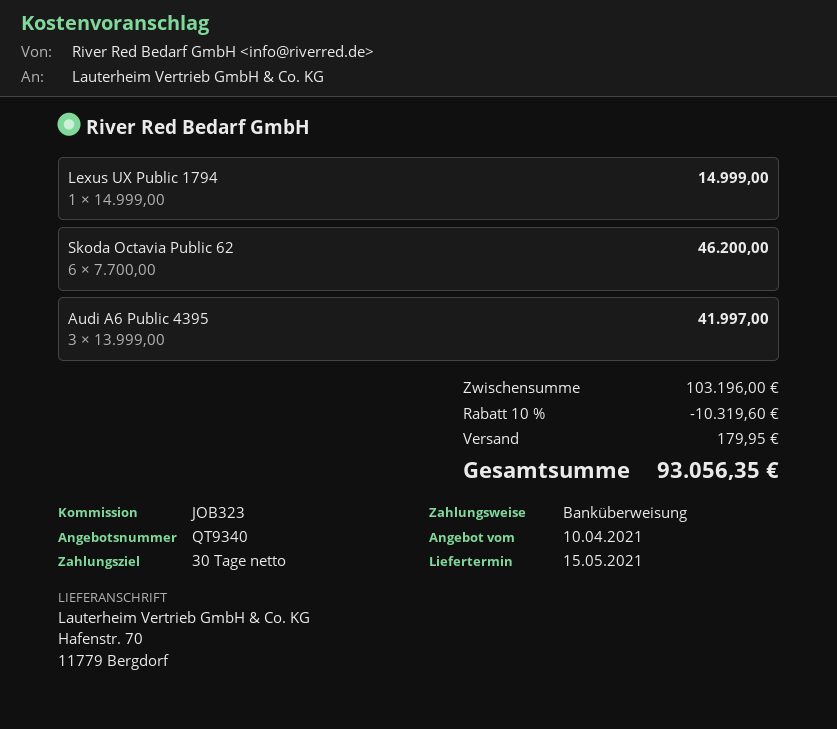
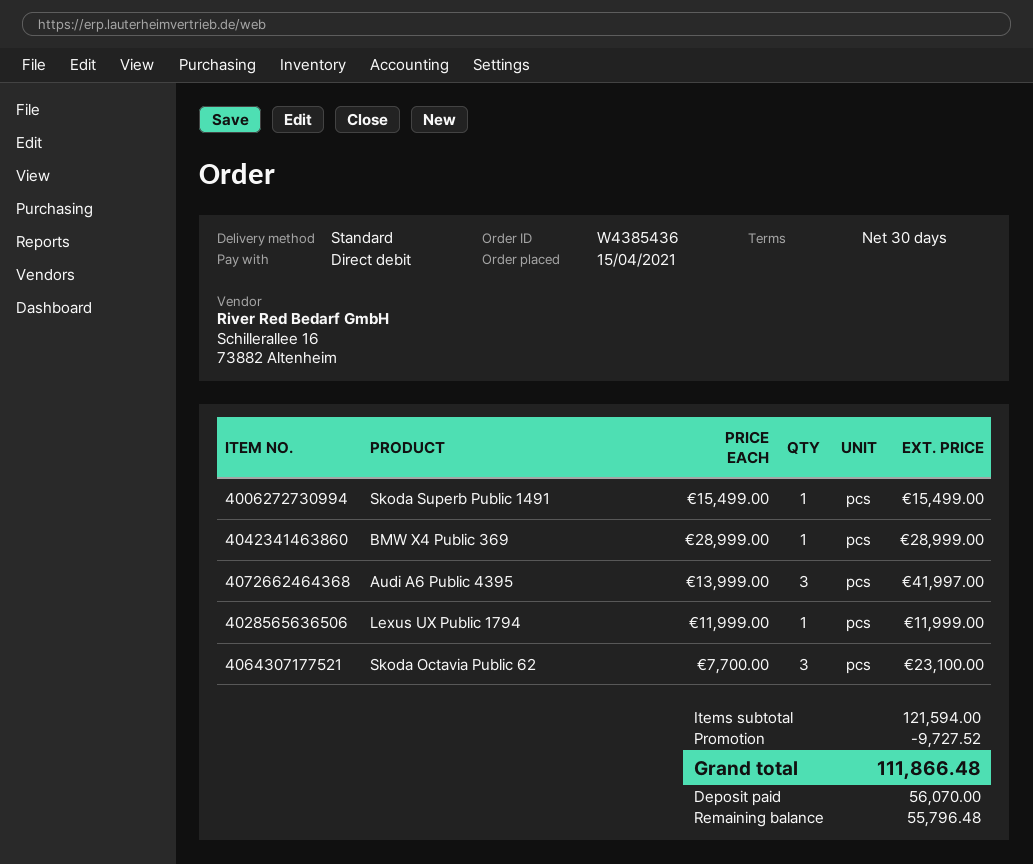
payment method: bank transfer -> direct debit
Lexus UX Public 1794: 1 x 14999.00 = 14999.00 -> 1 x 11999.00 = 11999.00
Skoda Octavia Public 62: 6 x 7700.00 = 46200.00 -> 3 x 7700.00 = 23100.00
Skoda Superb Public 1491: none -> 1 x 15499.00 = 15499.00
BMW X4 Public 369: none -> 1 x 28999.00 = 28999.00
subtotal: 103196.00 -> 121594.00
discount: 10319.60 -> 9727.52
shipping: 179.95 -> none
total: 93056.35 -> 111866.48

